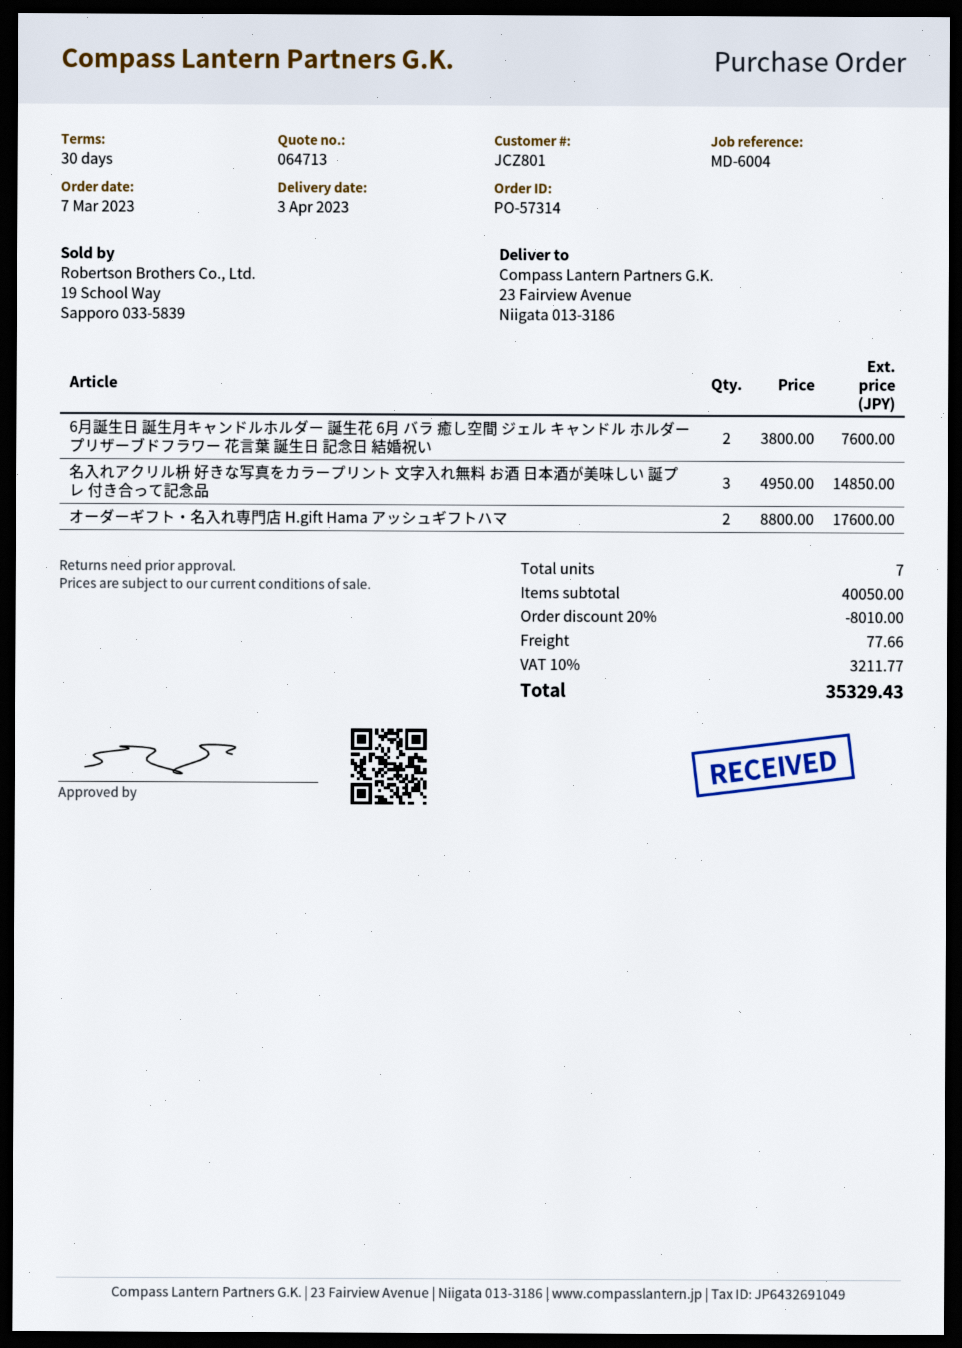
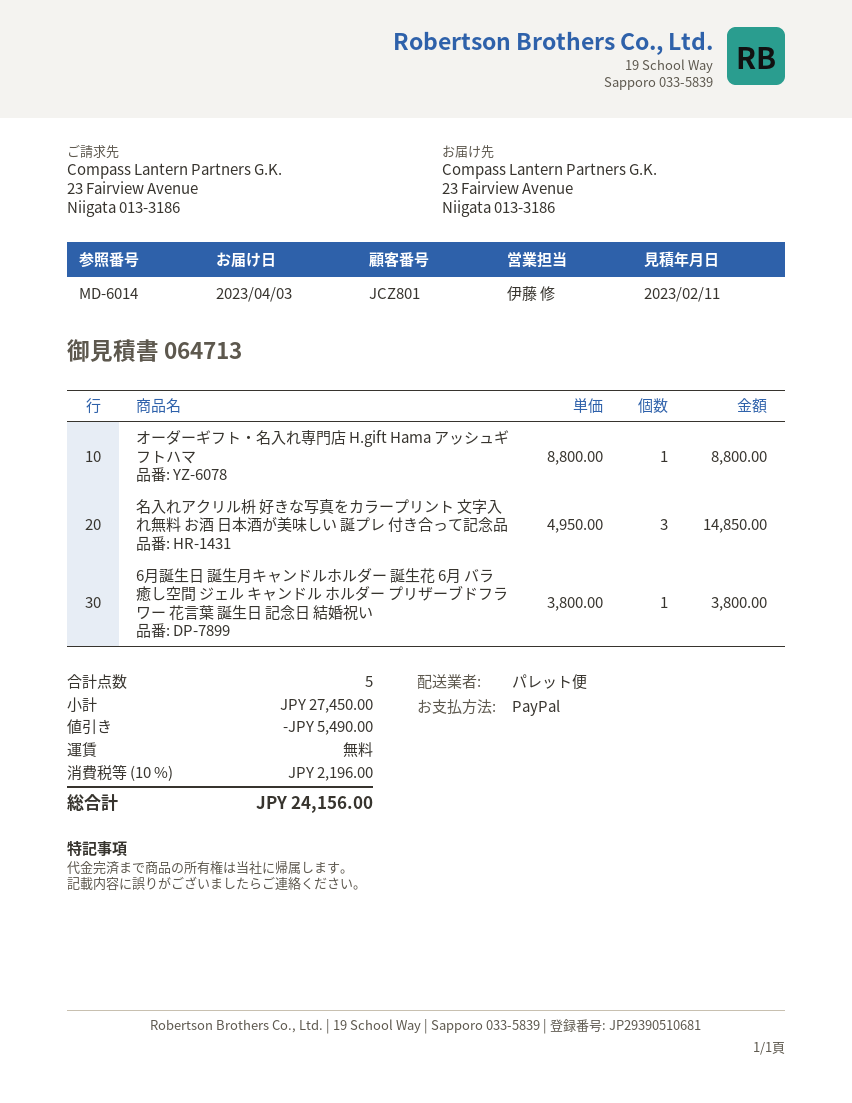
reference: MD-6004 -> MD-6014
6月誕生日 誕生月キャンドルホルダー 誕生花 6月 バラ 癒し空間 ジェル キャンドル ホルダー プリザーブドフラワー 花言葉 誕生日 記念日 結婚祝い: 2 x 3800.00 = 7600.00 -> 1 x 3800.00 = 3800.00
オーダーギフト・名入れ専門店 H.gift Hama アッシュギフトハマ: 2 x 8800.00 = 17600.00 -> 1 x 8800.00 = 8800.00
total quantity: 7 -> 5
subtotal: 40050.00 -> 27450.00
discount: 8010.00 -> 5490.00
shipping: 77.66 -> 0.00
tax: 10% = 3211.77 -> 10% = 2196.00
total: 35329.43 -> 24156.00

